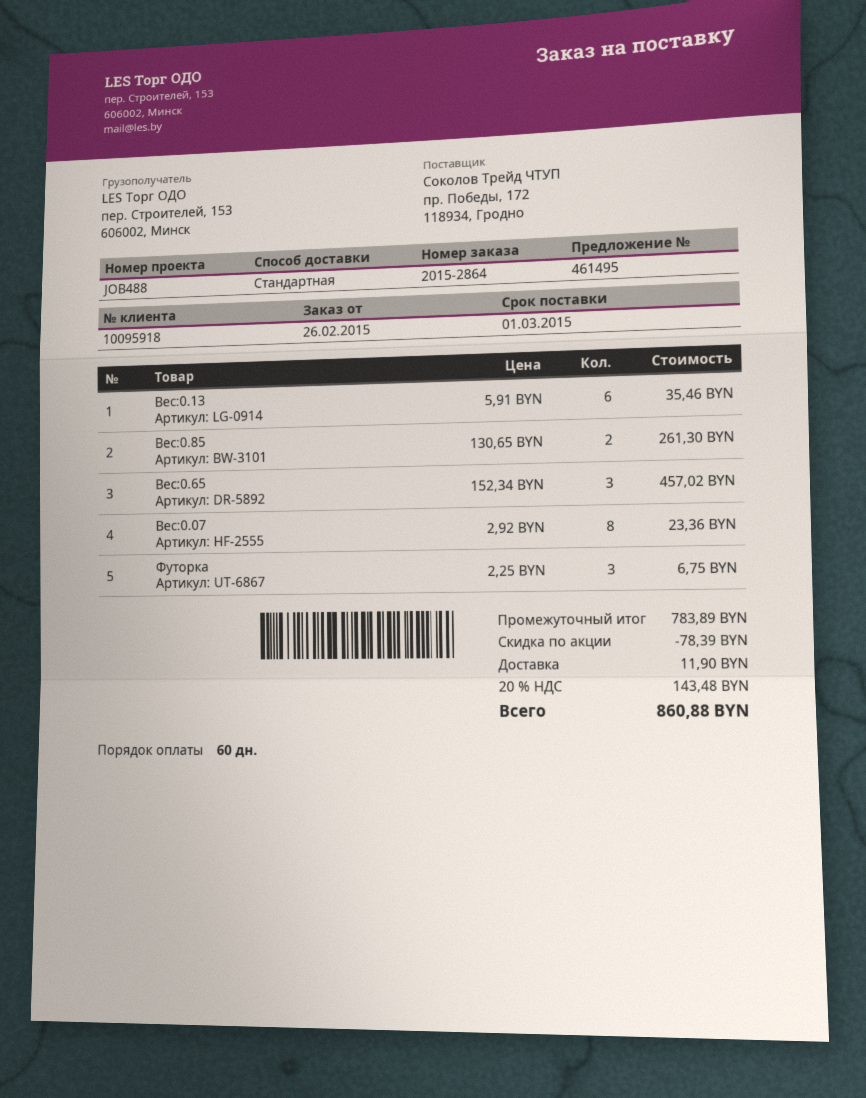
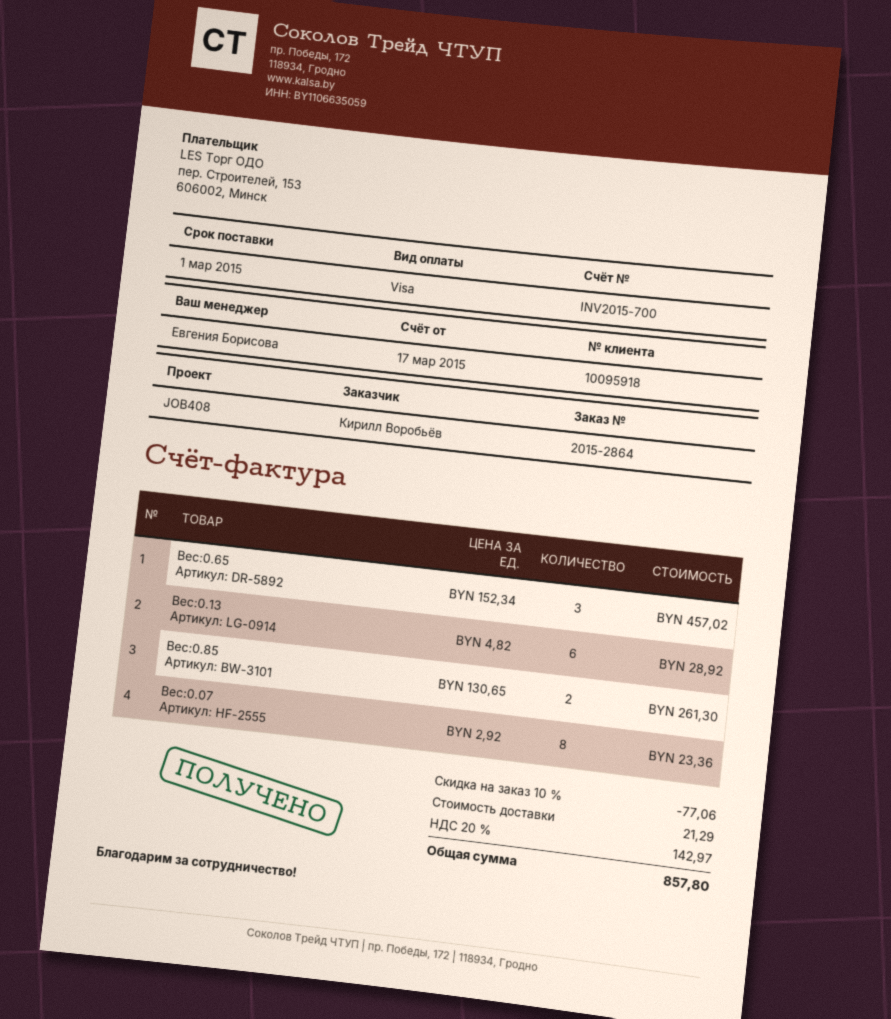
reference: JOB488 -> JOB408
Вес:0.13: 6 x 5.91 = 35.46 -> 6 x 4.82 = 28.92
Футорка: 3 x 2.25 = 6.75 -> none
discount: 78.39 -> 77.06
shipping: 11.90 -> 21.29
tax: 20% = 143.48 -> 20% = 142.97
total: 860.88 -> 857.80

